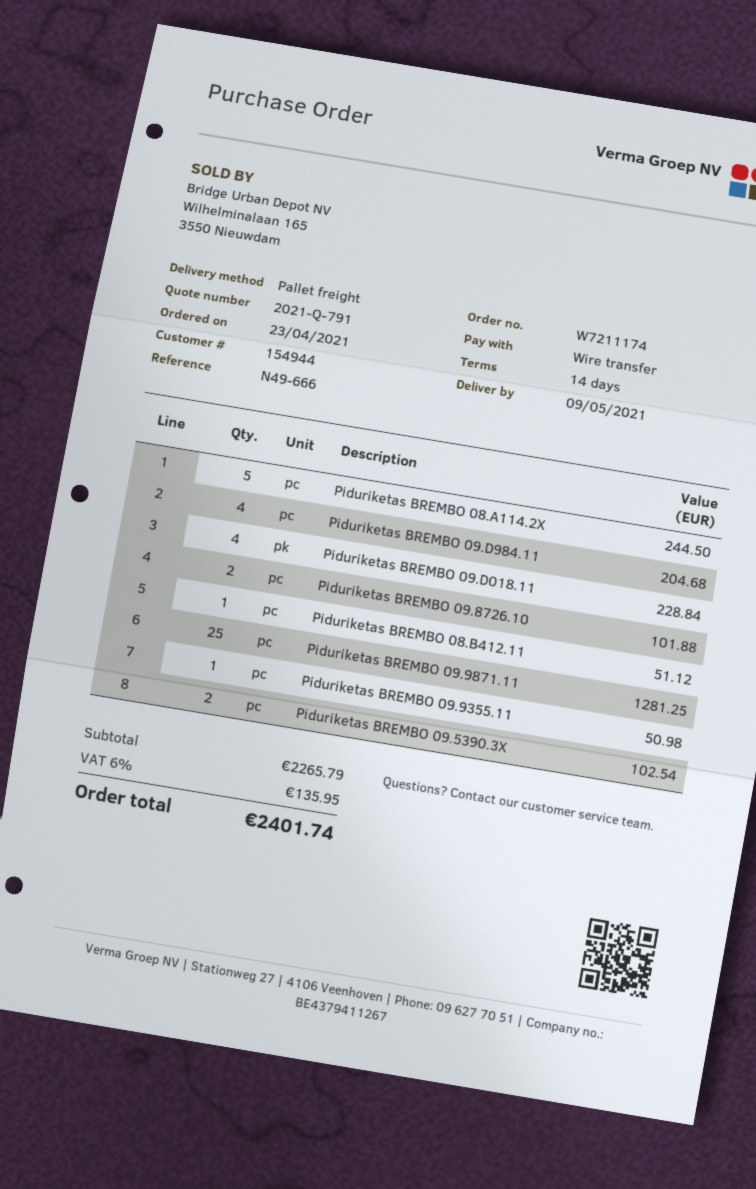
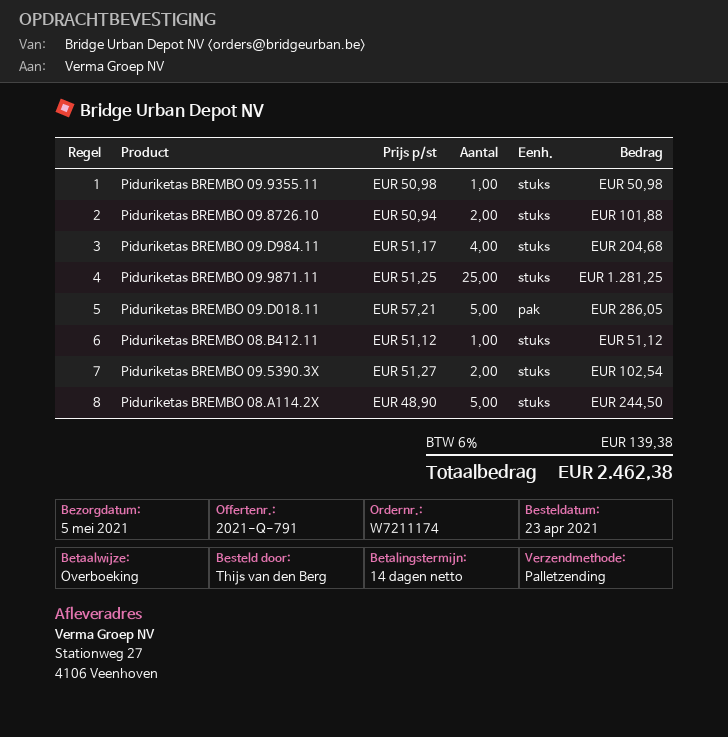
delivery date: 2021-05-09 -> 2021-05-05
Piduriketas BREMBO 09.D018.11: 4 for 228.84 -> 5 for 286.05
tax: 6% = 135.95 -> 6% = 139.38
total: 2401.74 -> 2462.38

